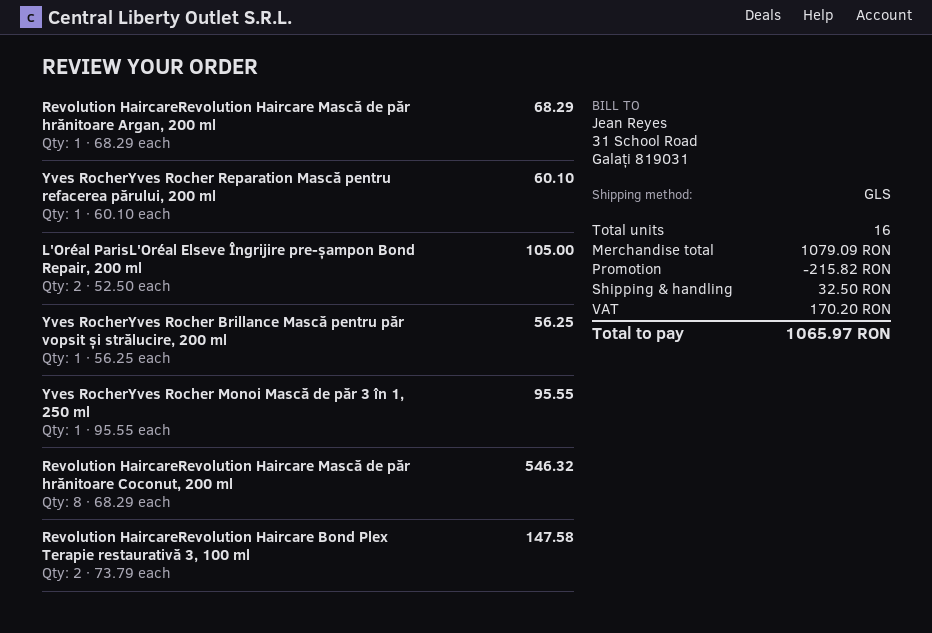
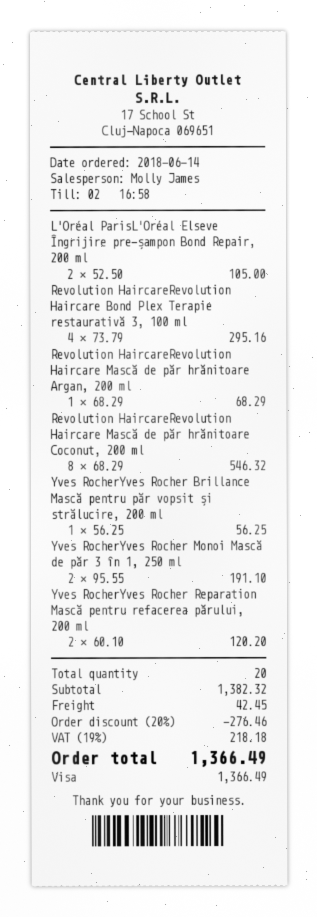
Yves RocherYves Rocher Reparation Mască pentru refacerea părului, 200 ml: 1 x 60.10 = 60.10 -> 2 x 60.10 = 120.20
Yves RocherYves Rocher Monoi Mască de păr 3 în 1, 250 ml: 1 x 95.55 = 95.55 -> 2 x 95.55 = 191.10
Revolution HaircareRevolution Haircare Bond Plex Terapie restaurativă 3, 100 ml: 2 x 73.79 = 147.58 -> 4 x 73.79 = 295.16
total quantity: 16 -> 20
subtotal: 1079.09 -> 1382.32
discount: 215.82 -> 276.46
shipping: 32.50 -> 42.45
tax: 170.20 -> 218.18
total: 1065.97 -> 1366.49

